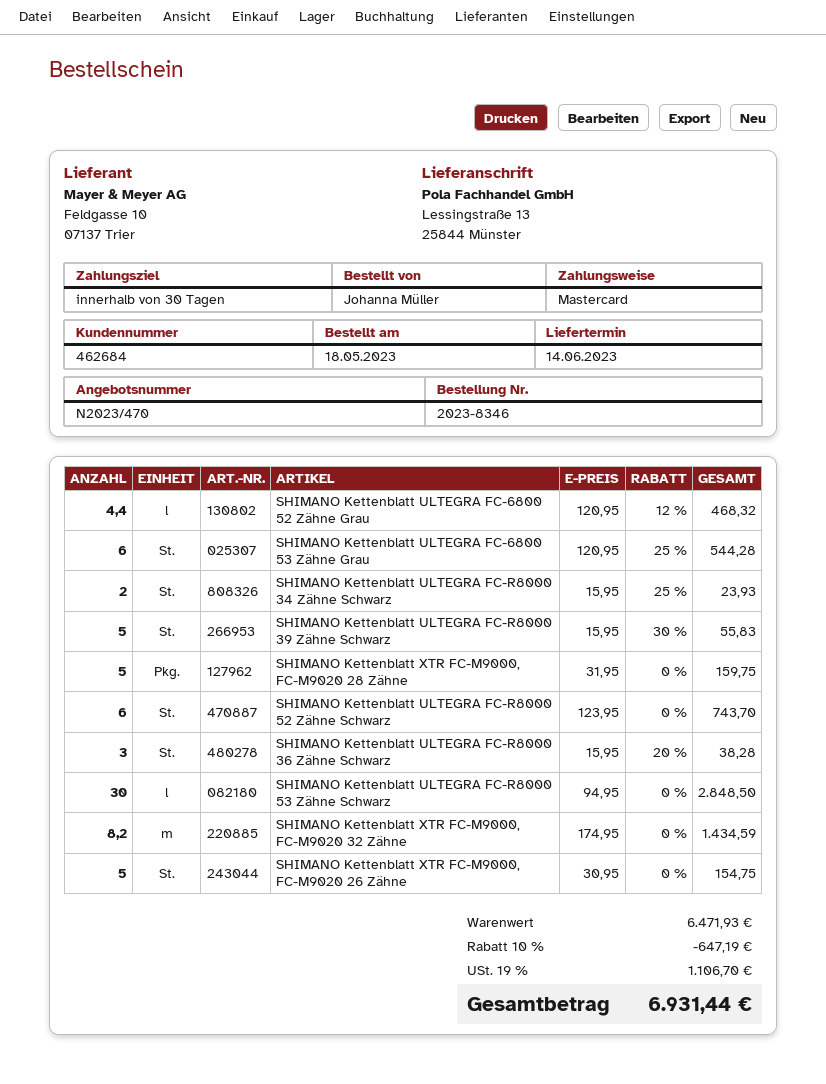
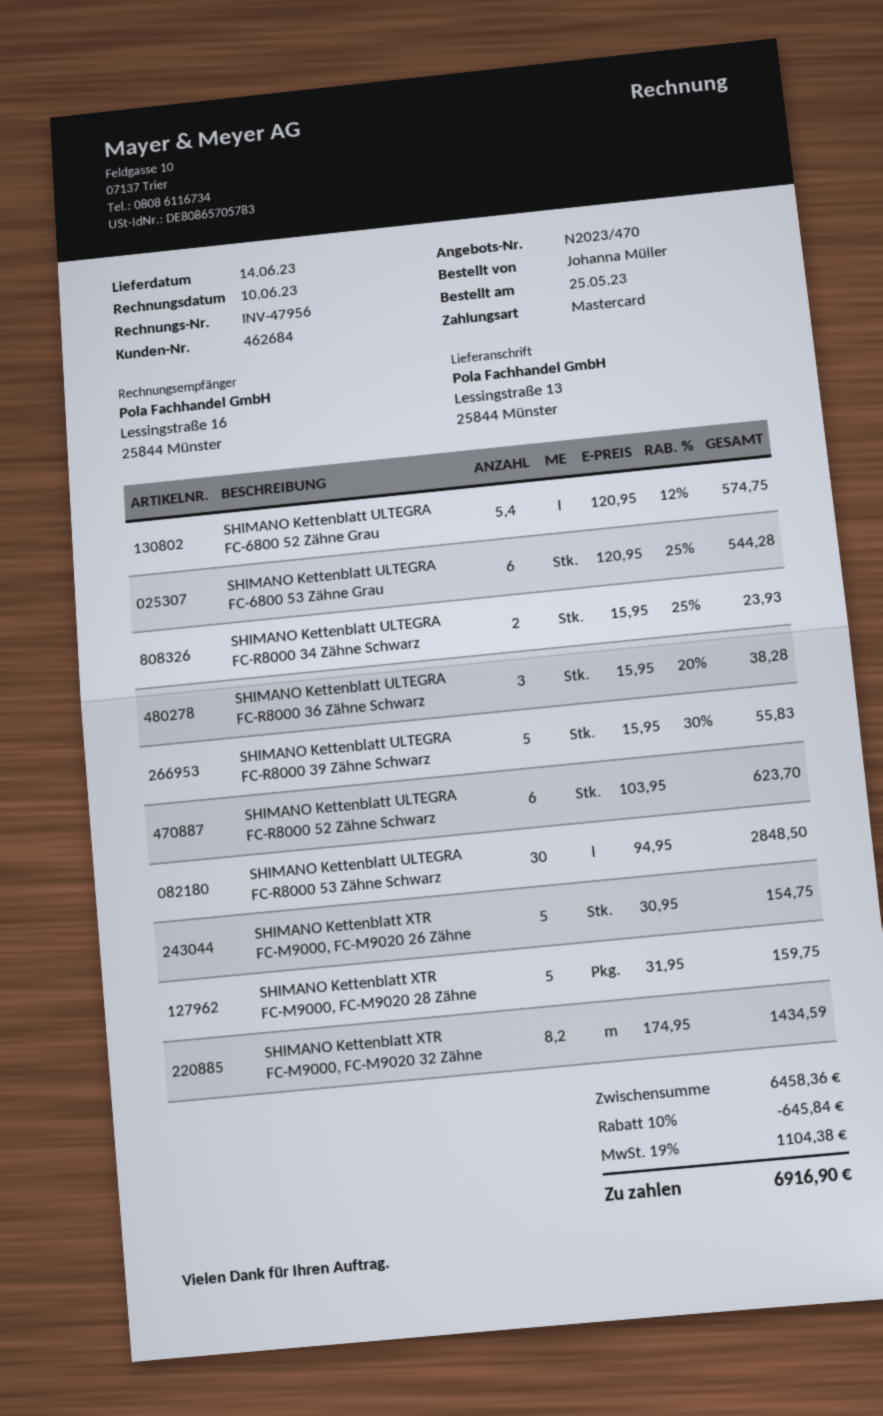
order date: 2023-05-18 -> 2023-05-25
SHIMANO Kettenblatt ULTEGRA FC-6800 52 Zähne Grau: 4.4 x 120.95 - 12% = 468.32 -> 5.4 x 120.95 - 12% = 574.75
SHIMANO Kettenblatt ULTEGRA FC-R8000 52 Zähne Schwarz: 6 x 123.95 = 743.70 -> 6 x 103.95 = 623.70
subtotal: 6471.93 -> 6458.36
discount: 10% = 647.19 -> 10% = 645.84
tax: 19% = 1106.70 -> 19% = 1104.38
total: 6931.44 -> 6916.90

